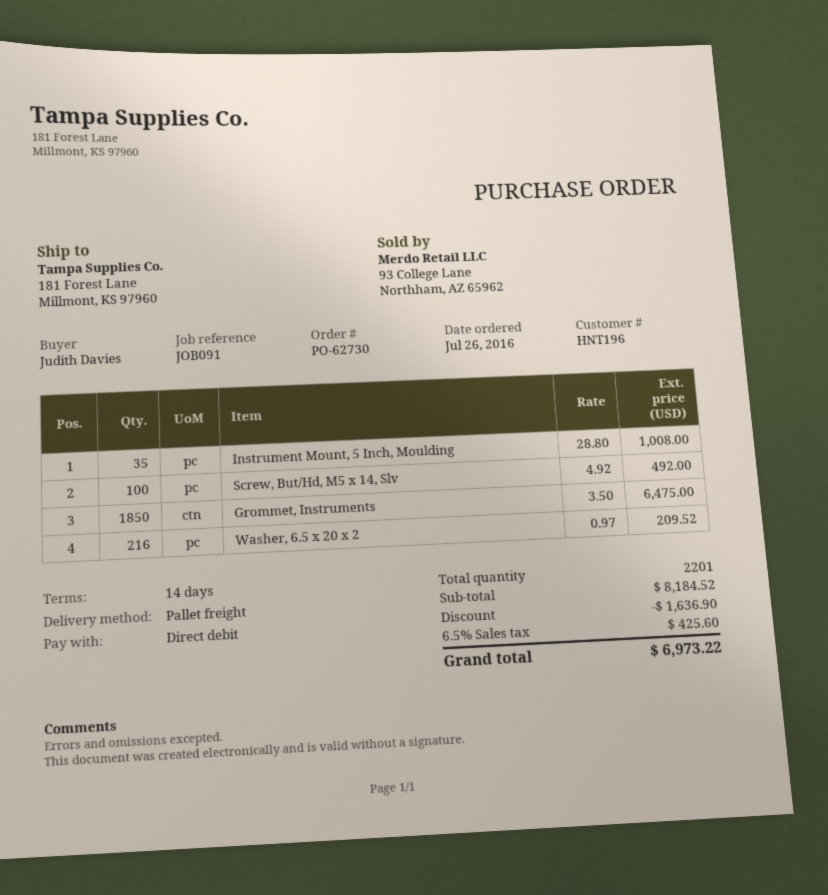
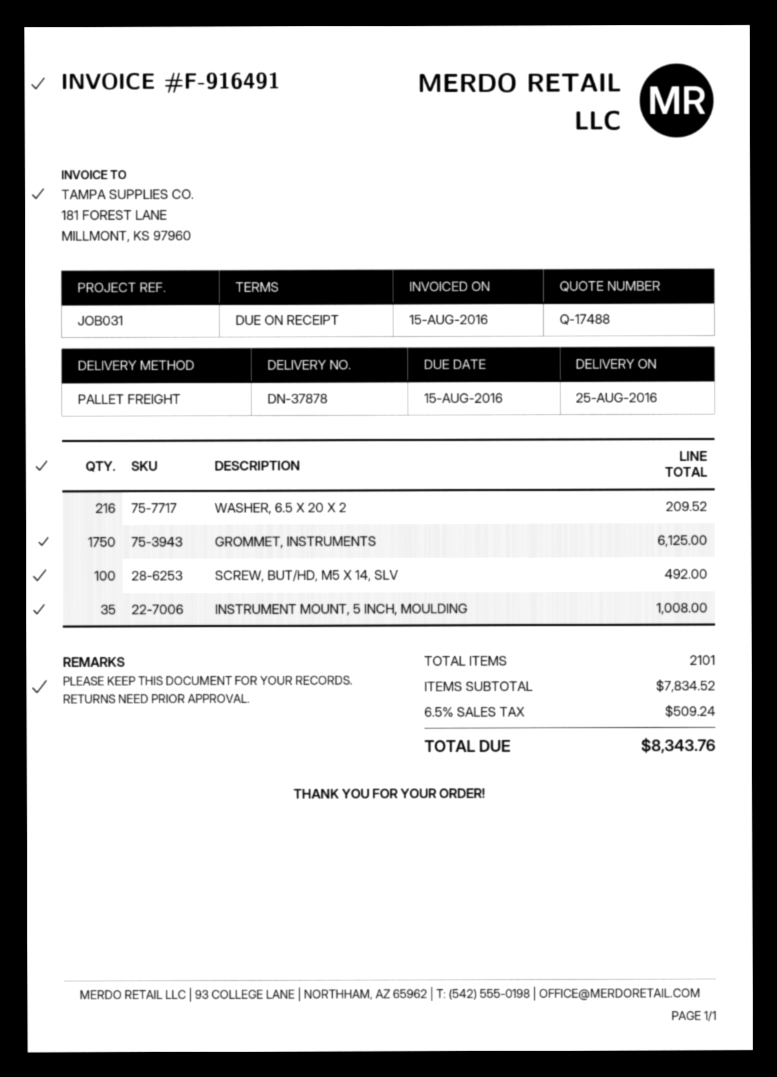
payment terms: 14 days -> on receipt
reference: JOB091 -> JOB031
Grommet, Instruments: 1850 for 6475.00 -> 1750 for 6125.00
total quantity: 2201 -> 2101
subtotal: 8184.52 -> 7834.52
discount: 1636.90 -> none
tax: 6.5% = 425.60 -> 6.5% = 509.24
total: 6973.22 -> 8343.76

